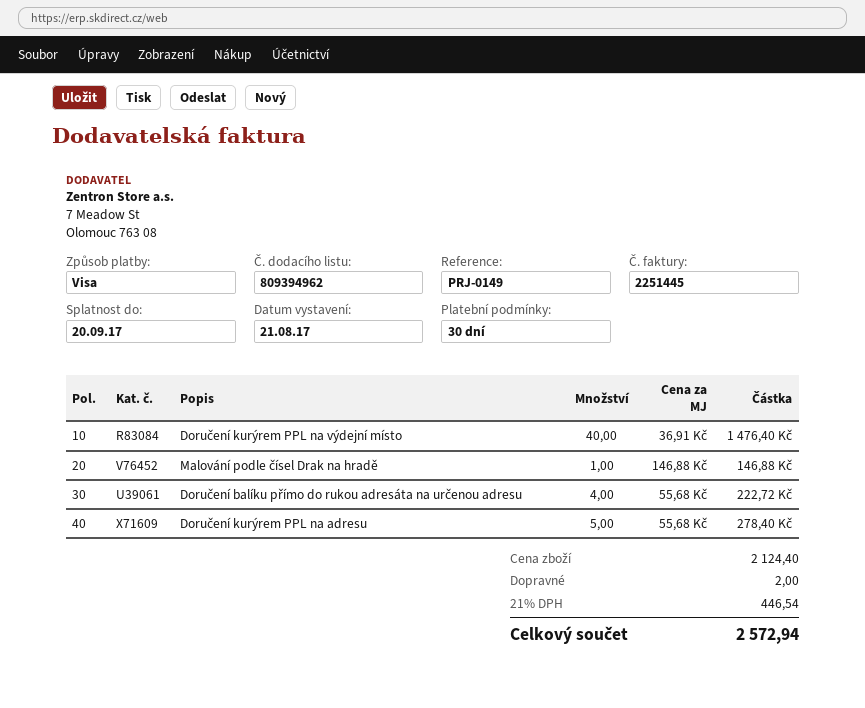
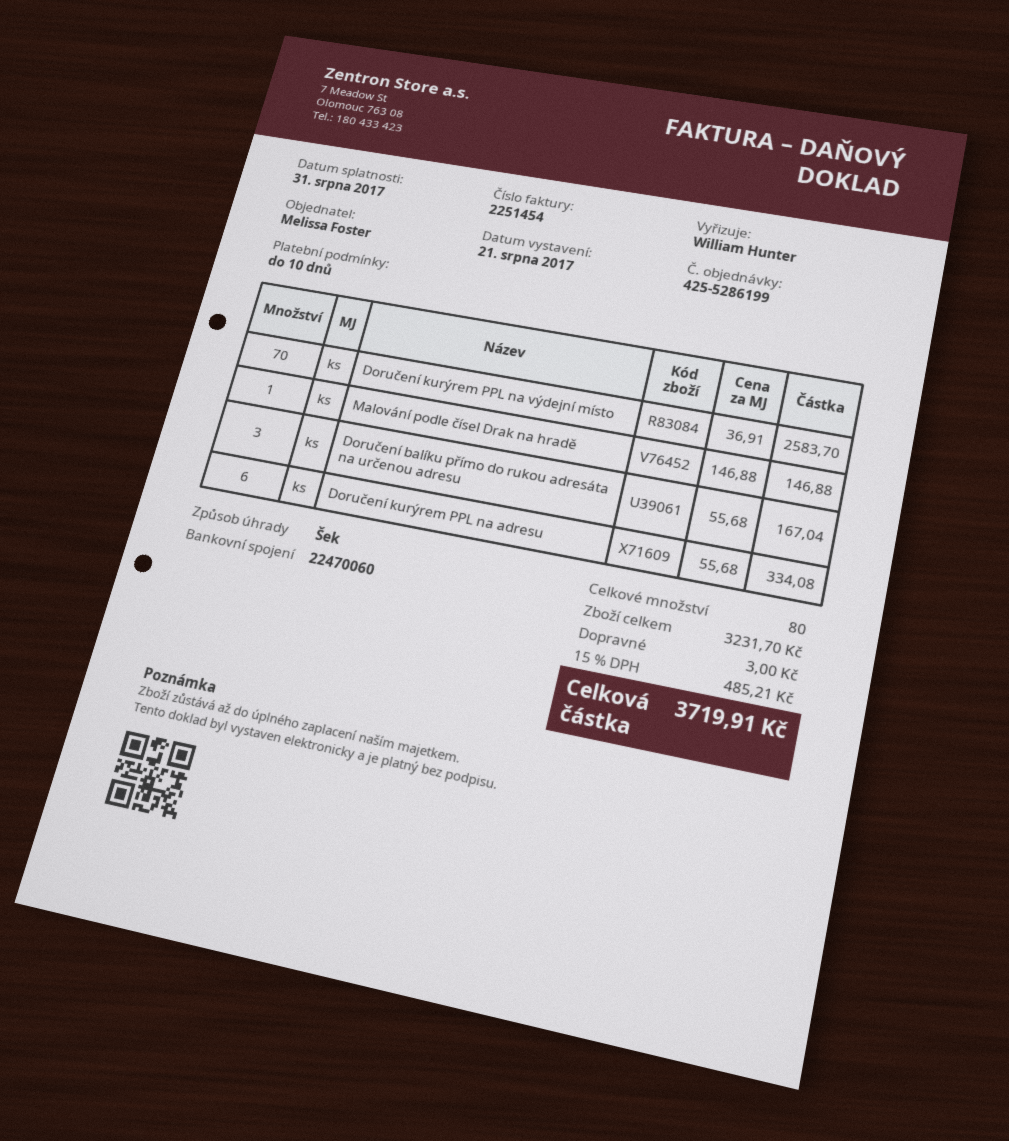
invoice number: 2251445 -> 2251454
payment terms: 30 days -> 10 days
due date: 2017-09-20 -> 2017-08-31
payment method: Visa -> cheque
Doručení kurýrem PPL na výdejní místo: 40 x 36.91 = 1476.40 -> 70 x 36.91 = 2583.70
Doručení balíku přímo do rukou adresáta na určenou adresu: 4 x 55.68 = 222.72 -> 3 x 55.68 = 167.04
Doručení kurýrem PPL na adresu: 5 x 55.68 = 278.40 -> 6 x 55.68 = 334.08
subtotal: 2124.40 -> 3231.70
shipping: 2.00 -> 3.00
tax: 21% = 446.54 -> 15% = 485.21
total: 2572.94 -> 3719.91

